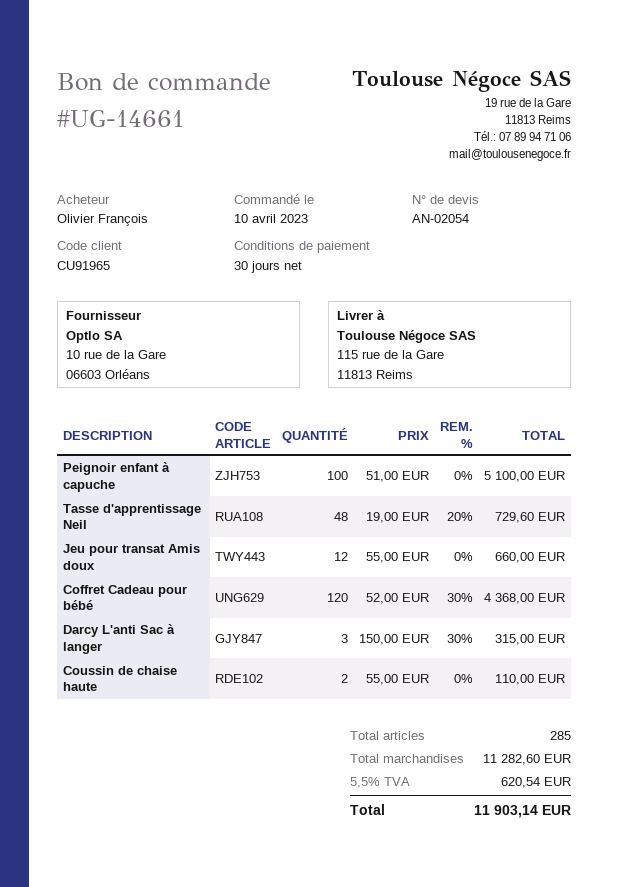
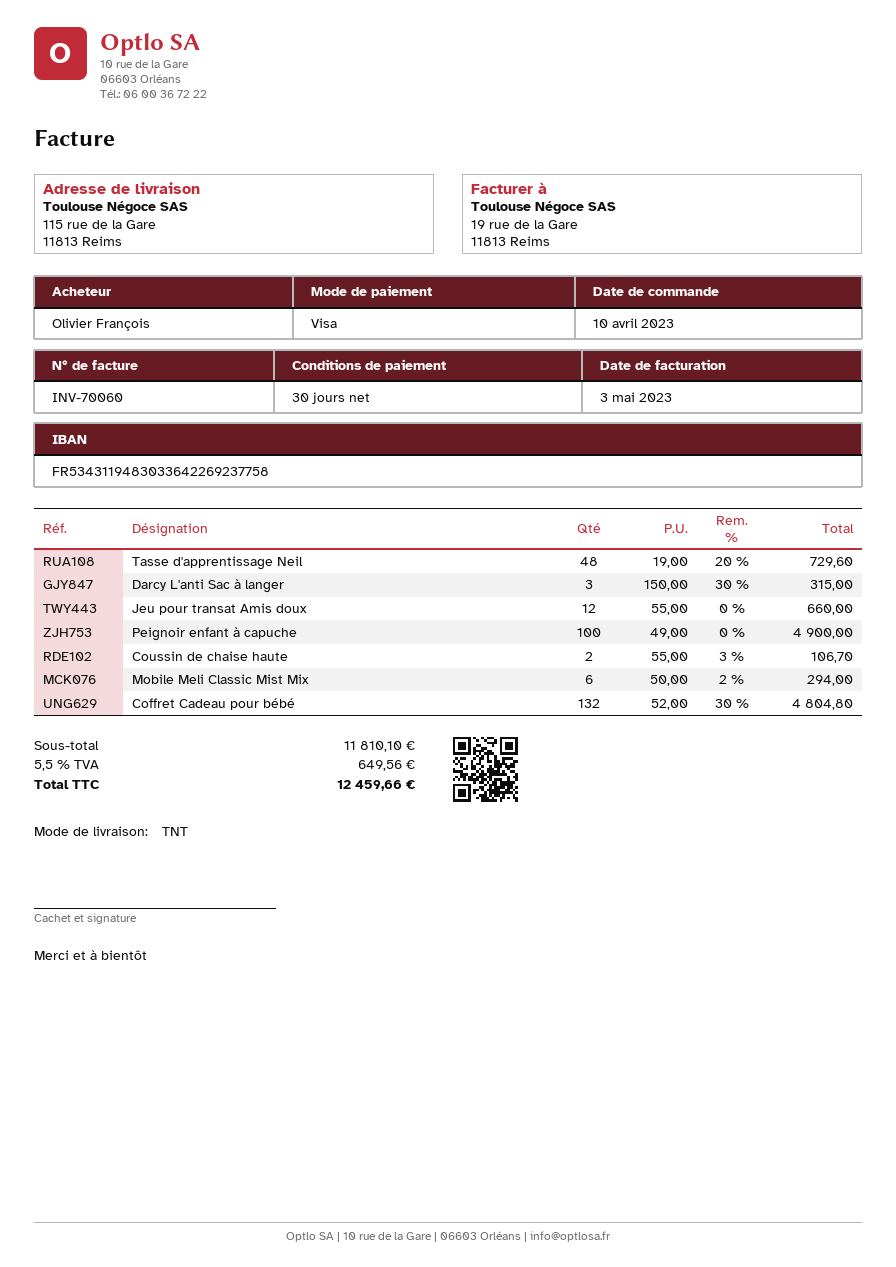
Peignoir enfant à capuche: 100 x 51.00 = 5100.00 -> 100 x 49.00 = 4900.00
Coffret Cadeau pour bébé: 120 x 52.00 - 30% = 4368.00 -> 132 x 52.00 - 30% = 4804.80
Coussin de chaise haute: 2 x 55.00 = 110.00 -> 2 x 55.00 - 3% = 106.70
Mobile Meli Classic Mist Mix: none -> 6 x 50.00 - 2% = 294.00
subtotal: 11282.60 -> 11810.10
tax: 5.5% = 620.54 -> 5.5% = 649.56
total: 11903.14 -> 12459.66

